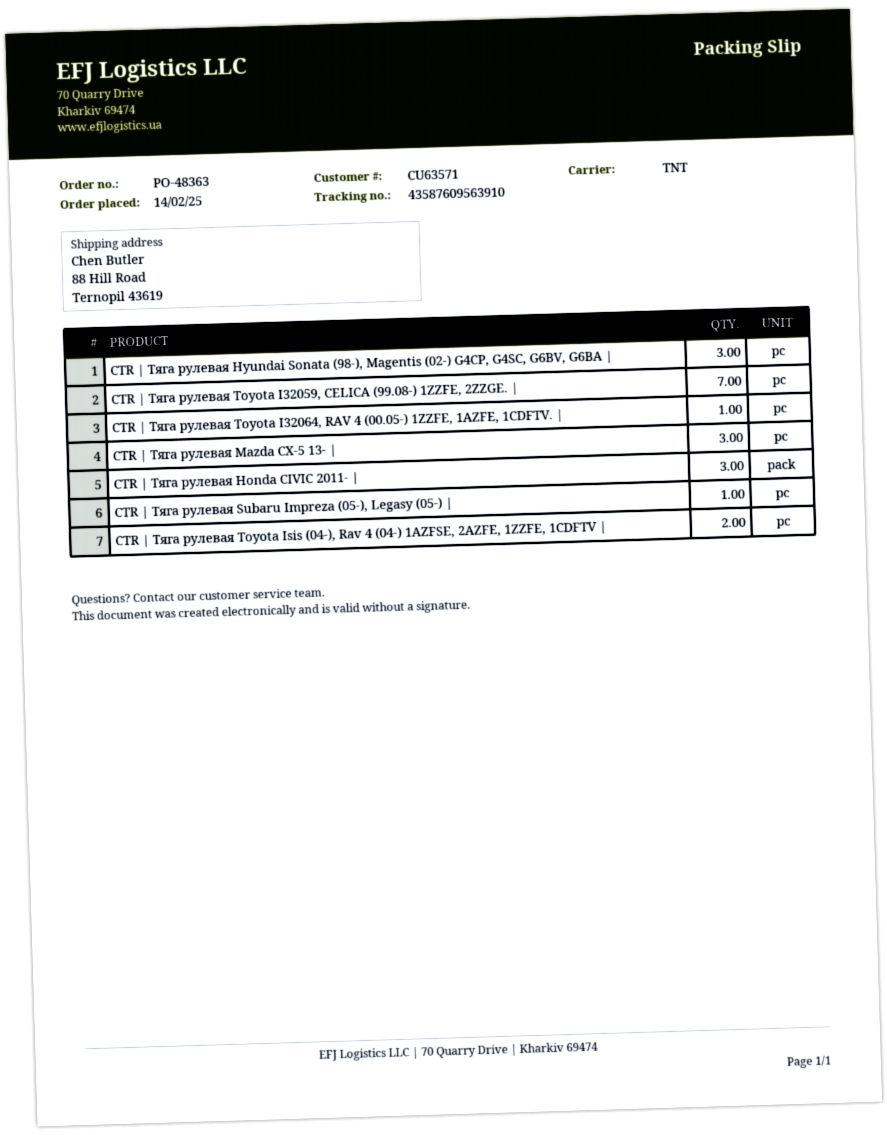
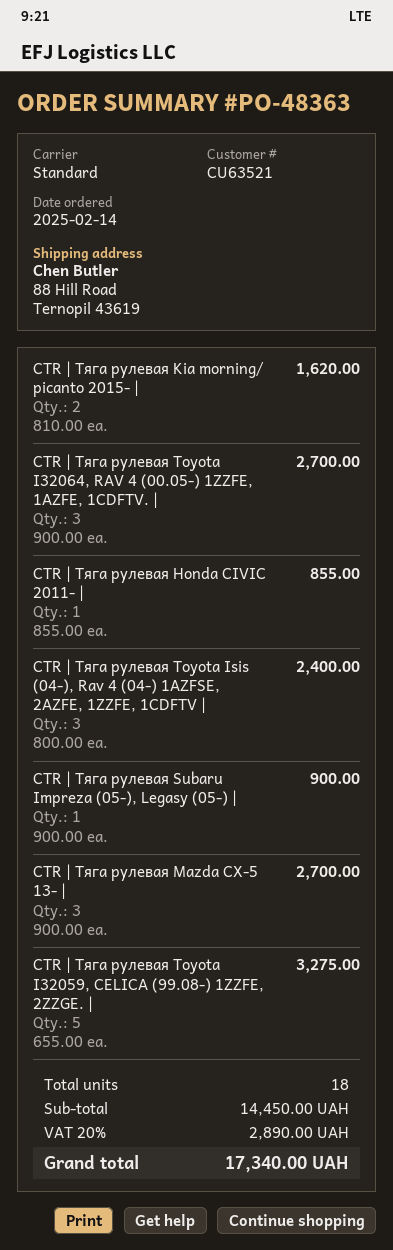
customer number: CU63571 -> CU63521
shipping method: TNT -> standard
CTR | Тяга рулевая Hyundai Sonata (98-), Magentis (02-) G4CP, G4SC, G6BV, G6BA |: 3 -> none
CTR | Тяга рулевая Toyota I32059, CELICA (99.08-) 1ZZFE, 2ZZGE. |: 7 -> 5
CTR | Тяга рулевая Toyota I32064, RAV 4 (00.05-) 1ZZFE, 1AZFE, 1CDFTV. |: 1 -> 3
CTR | Тяга рулевая Honda CIVIC 2011- |: 3 -> 1
CTR | Тяга рулевая Toyota Isis (04-), Rav 4 (04-) 1AZFSE, 2AZFE, 1ZZFE, 1CDFTV |: 2 -> 3
CTR | Тяга рулевая Kia morning/ picanto 2015- |: none -> 2

